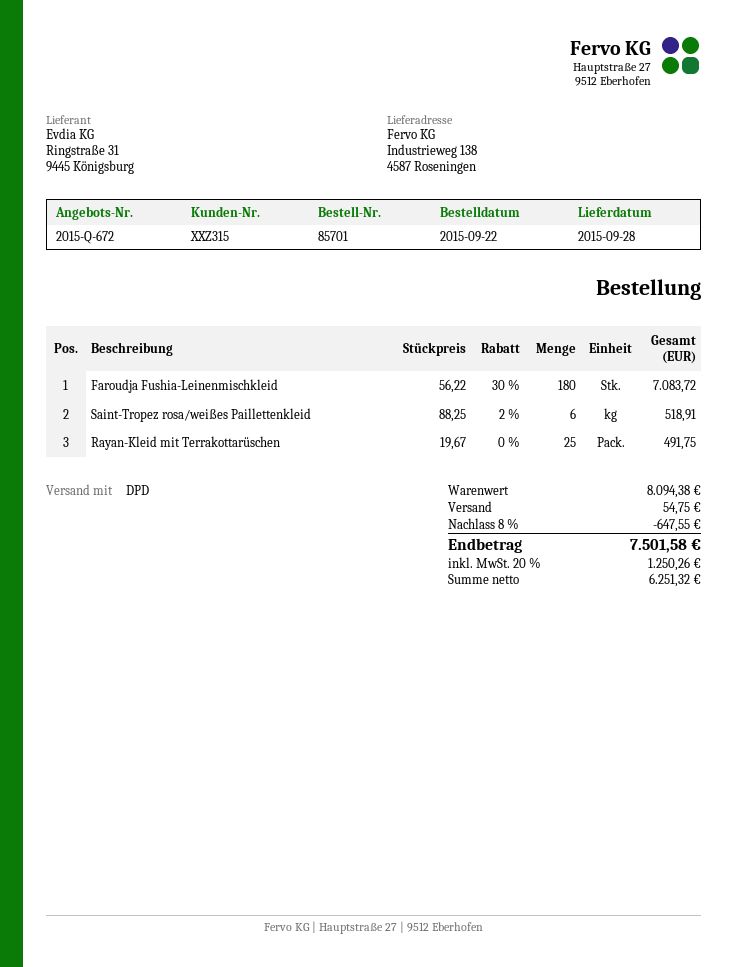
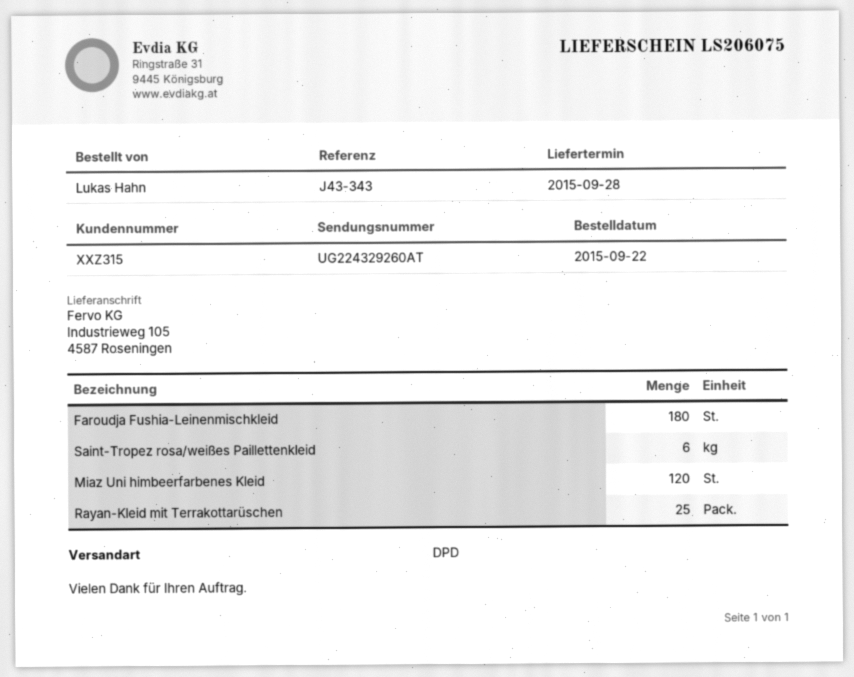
ship to: Industrieweg 138, 4587 Roseningen -> Industrieweg 105, 4587 Roseningen
Miaz Uni himbeerfarbenes Kleid: none -> 120

